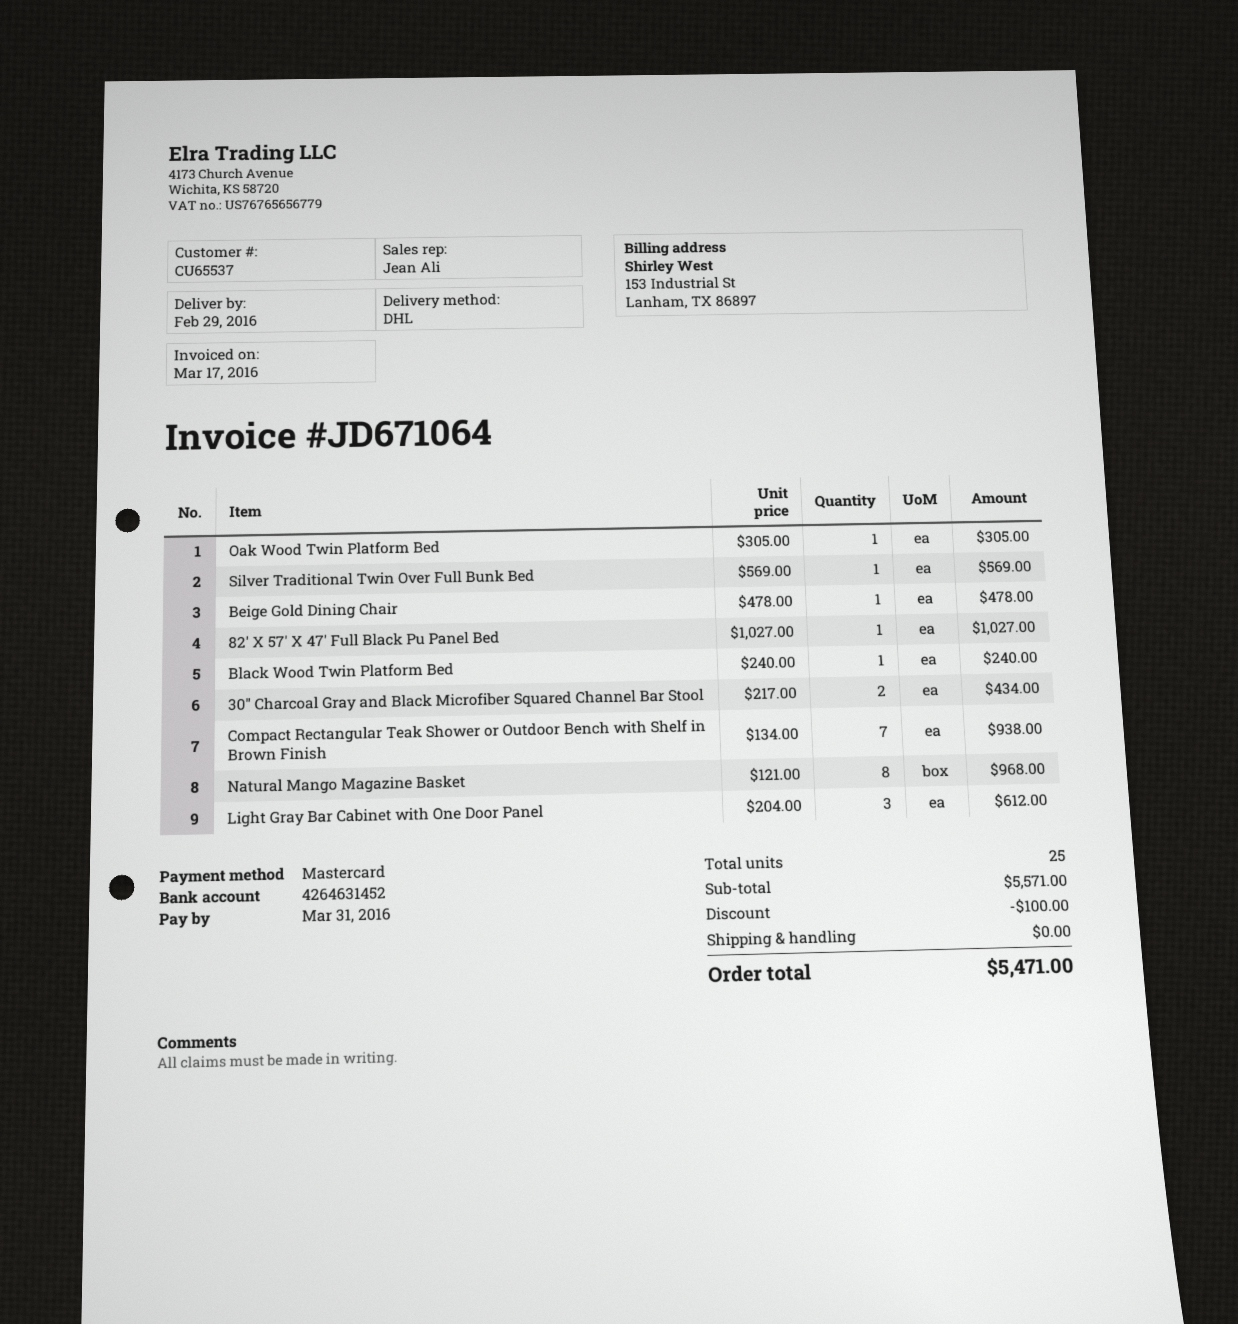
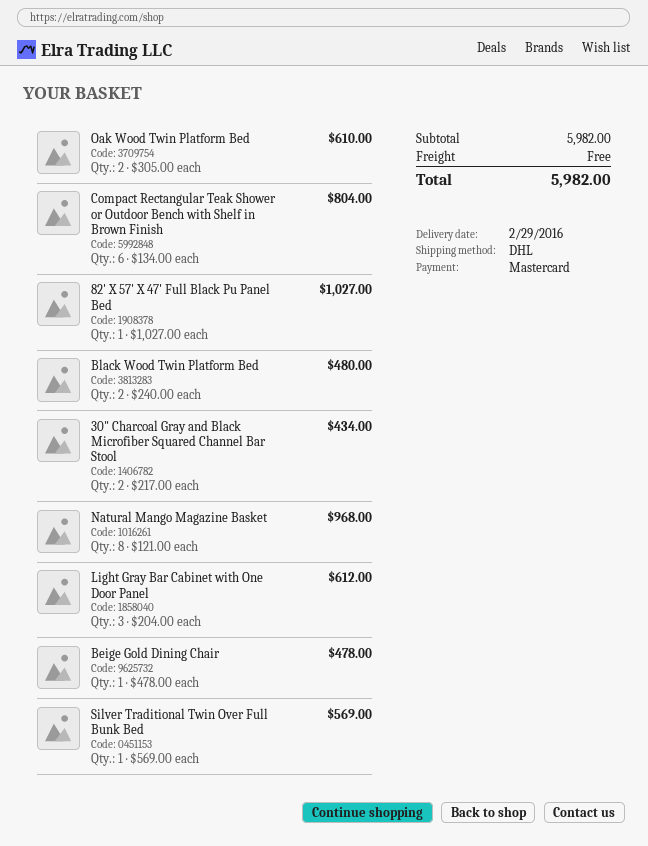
Oak Wood Twin Platform Bed: 1 x 305.00 = 305.00 -> 2 x 305.00 = 610.00
Black Wood Twin Platform Bed: 1 x 240.00 = 240.00 -> 2 x 240.00 = 480.00
Compact Rectangular Teak Shower or Outdoor Bench with Shelf in Brown Finish: 7 x 134.00 = 938.00 -> 6 x 134.00 = 804.00
subtotal: 5571.00 -> 5982.00
discount: 100.00 -> none
total: 5471.00 -> 5982.00

